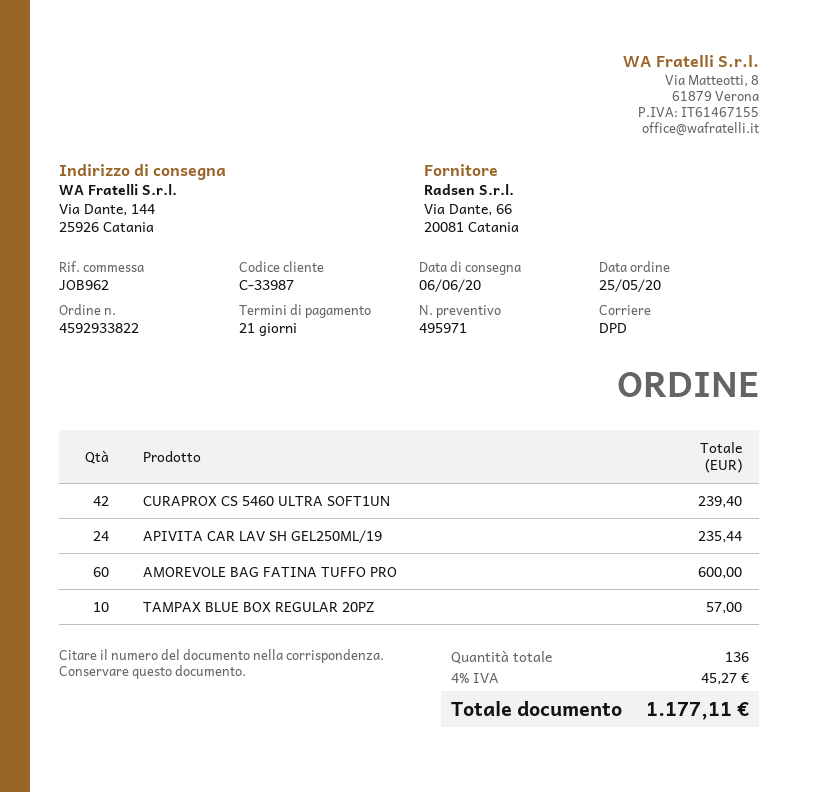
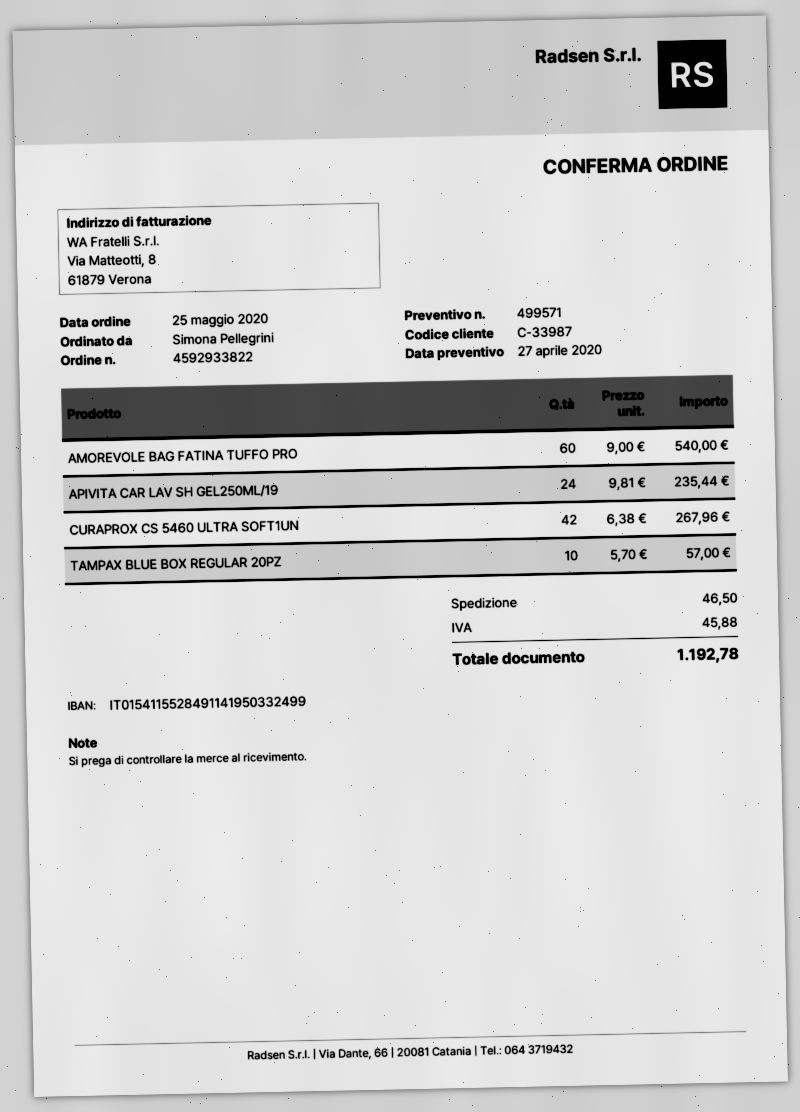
quote number: 495971 -> 499571
CURAPROX CS 5460 ULTRA SOFT1UN: 42 for 239.40 -> 42 for 267.96
AMOREVOLE BAG FATINA TUFFO PRO: 60 for 600.00 -> 60 for 540.00
shipping: none -> 46.50
tax: 45.27 -> 45.88
total: 1177.11 -> 1192.78

